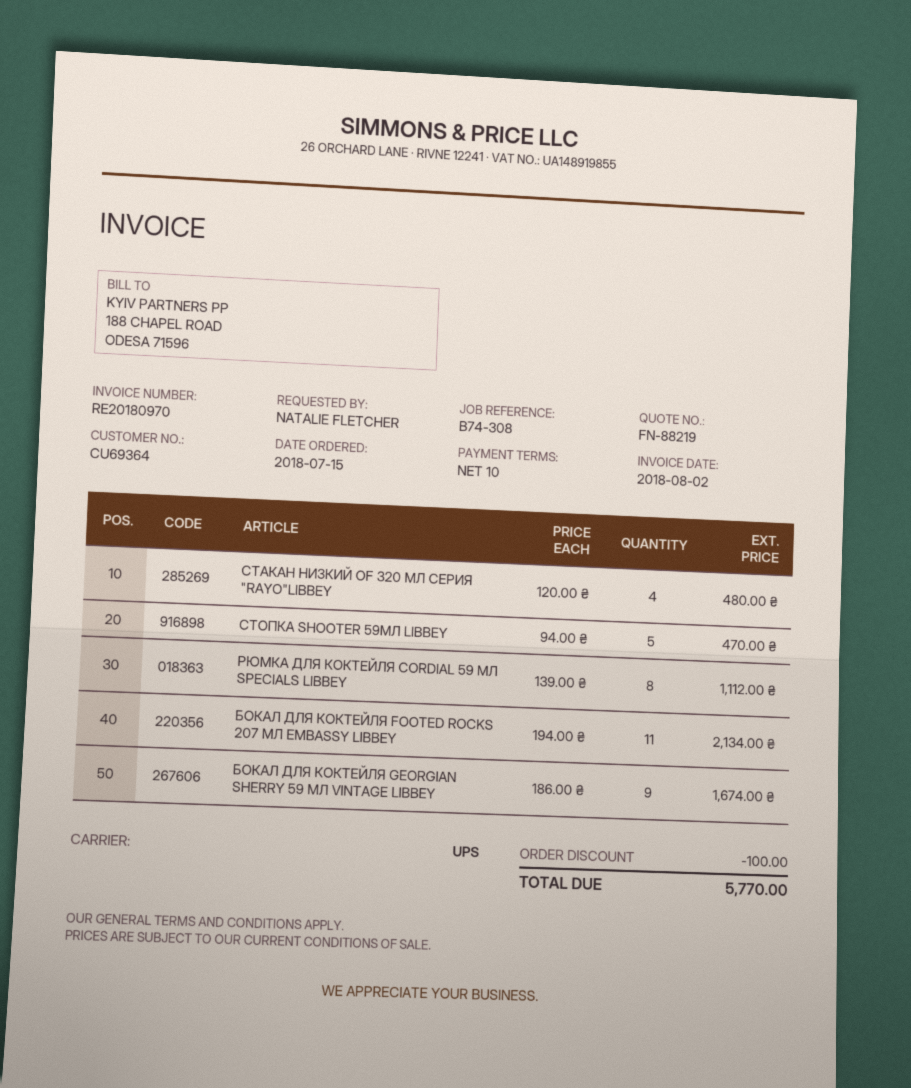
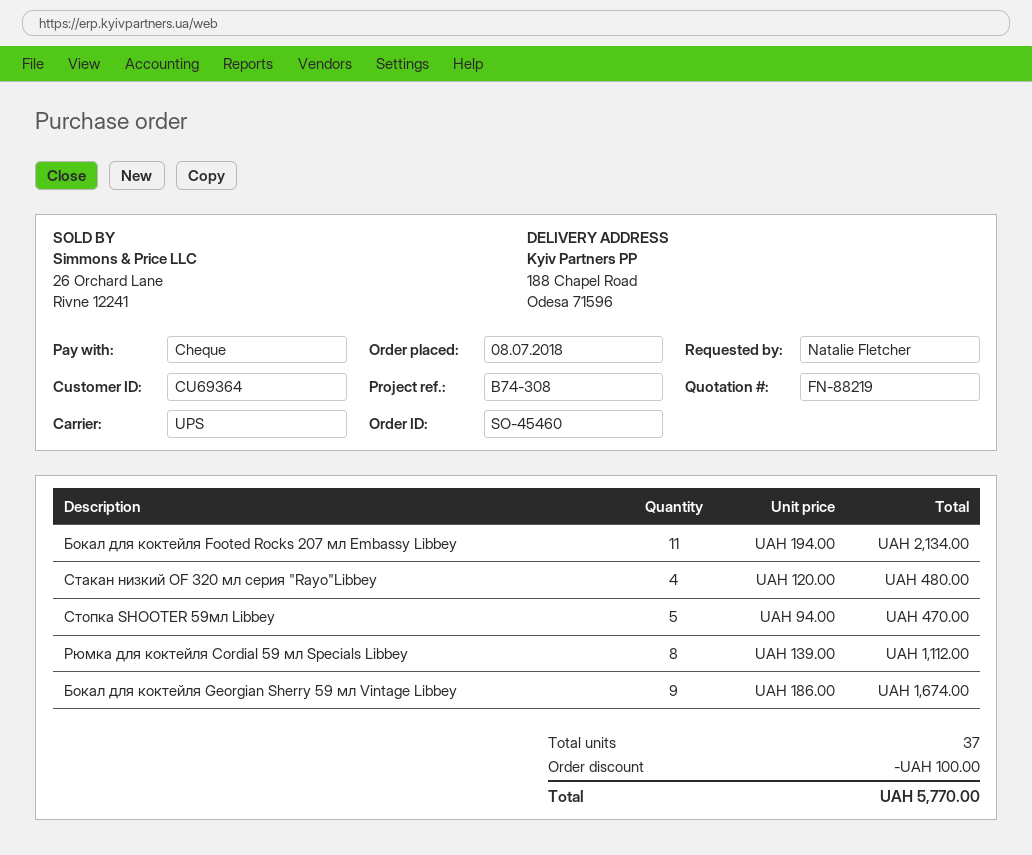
order date: 2018-07-15 -> 2018-07-08

